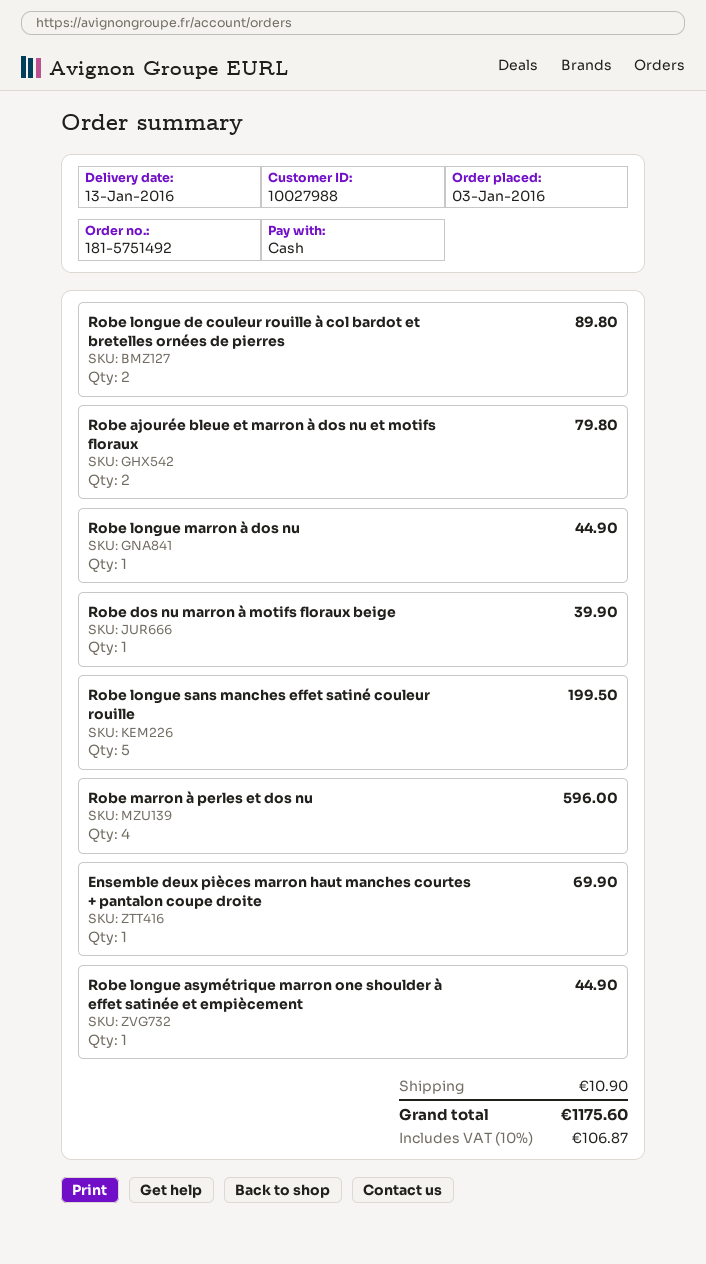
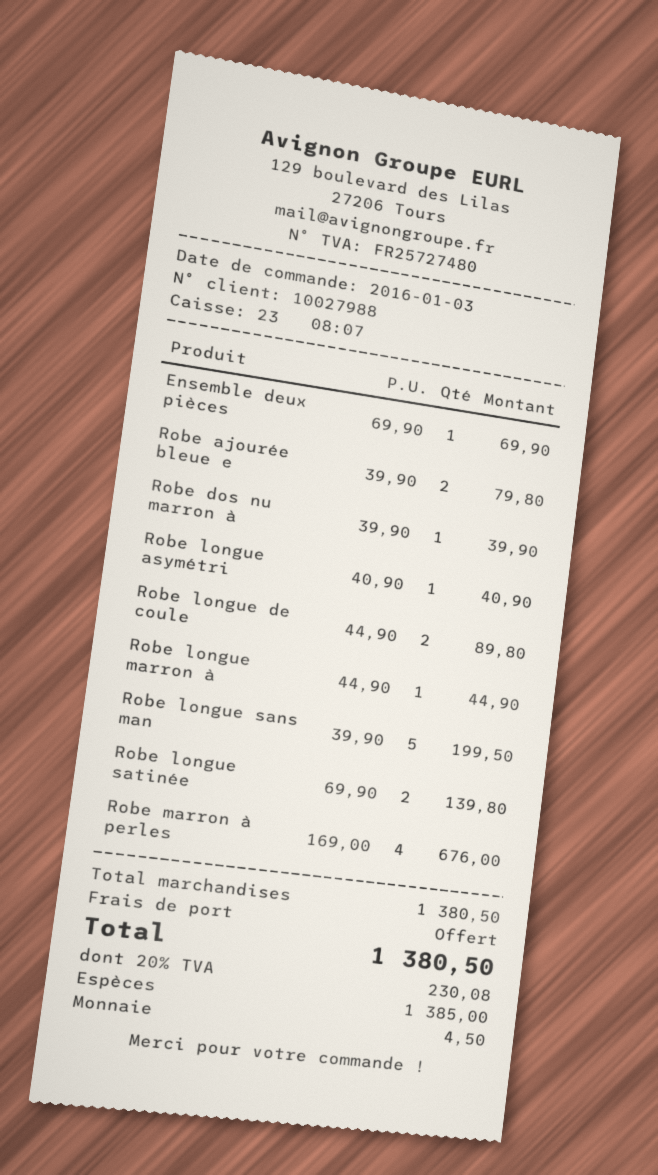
Robe marron à perles et dos nu: 4 for 596.00 -> 4 for 676.00
Robe longue asymétrique marron one shoulder à effet satinée et empiècement: 1 for 44.90 -> 1 for 40.90
Robe longue satinée: none -> 2 for 139.80
shipping: 10.90 -> 0.00
tax: 10% = 106.87 -> 20% = 230.08
total: 1175.60 -> 1380.50

